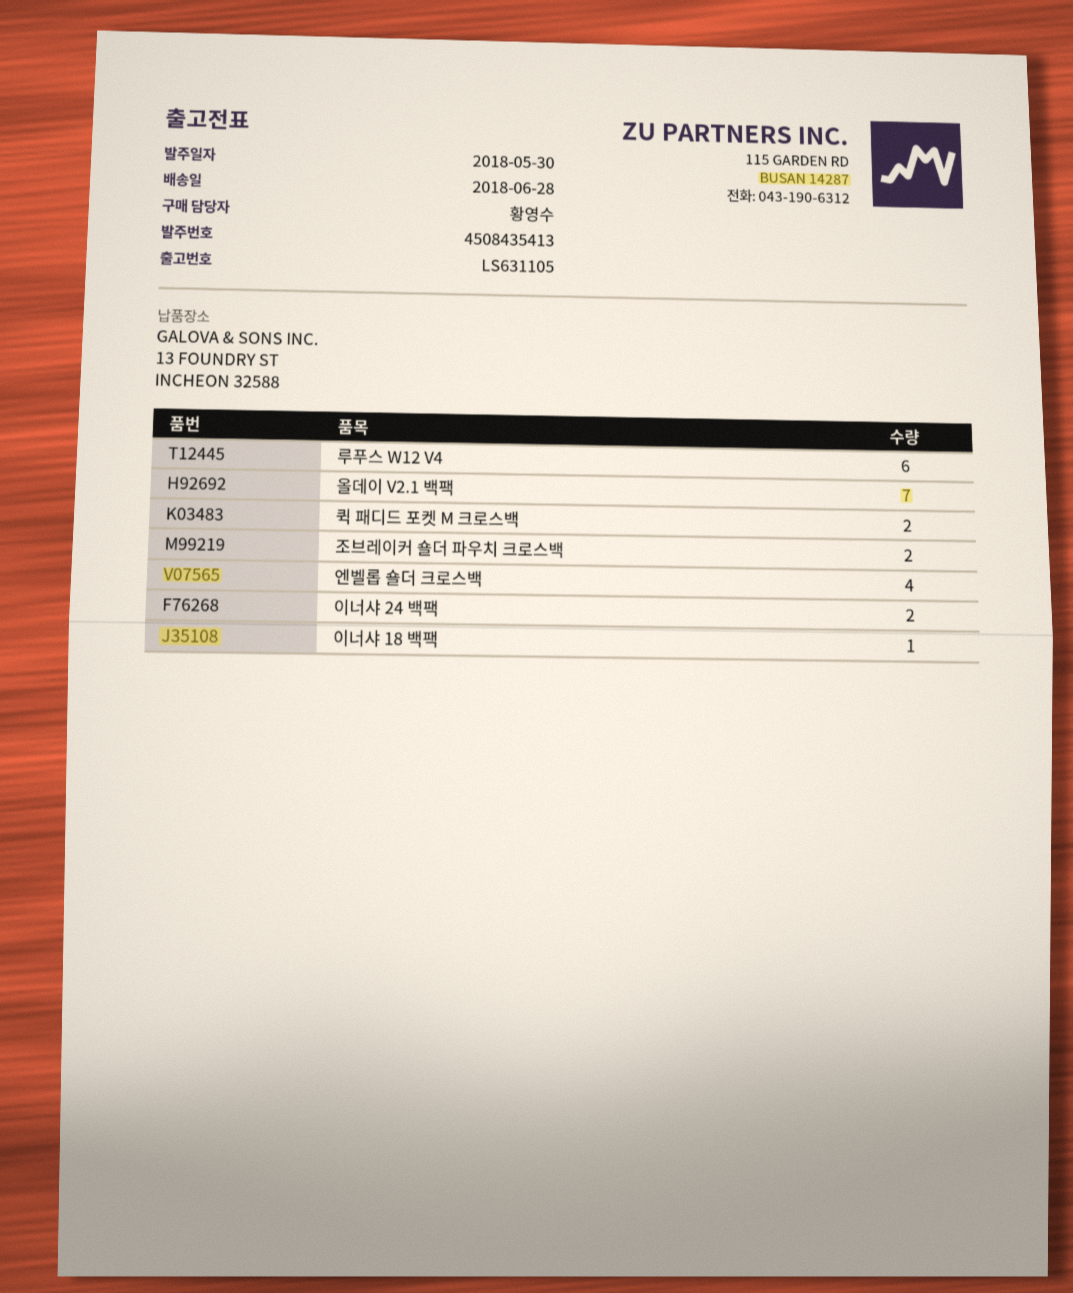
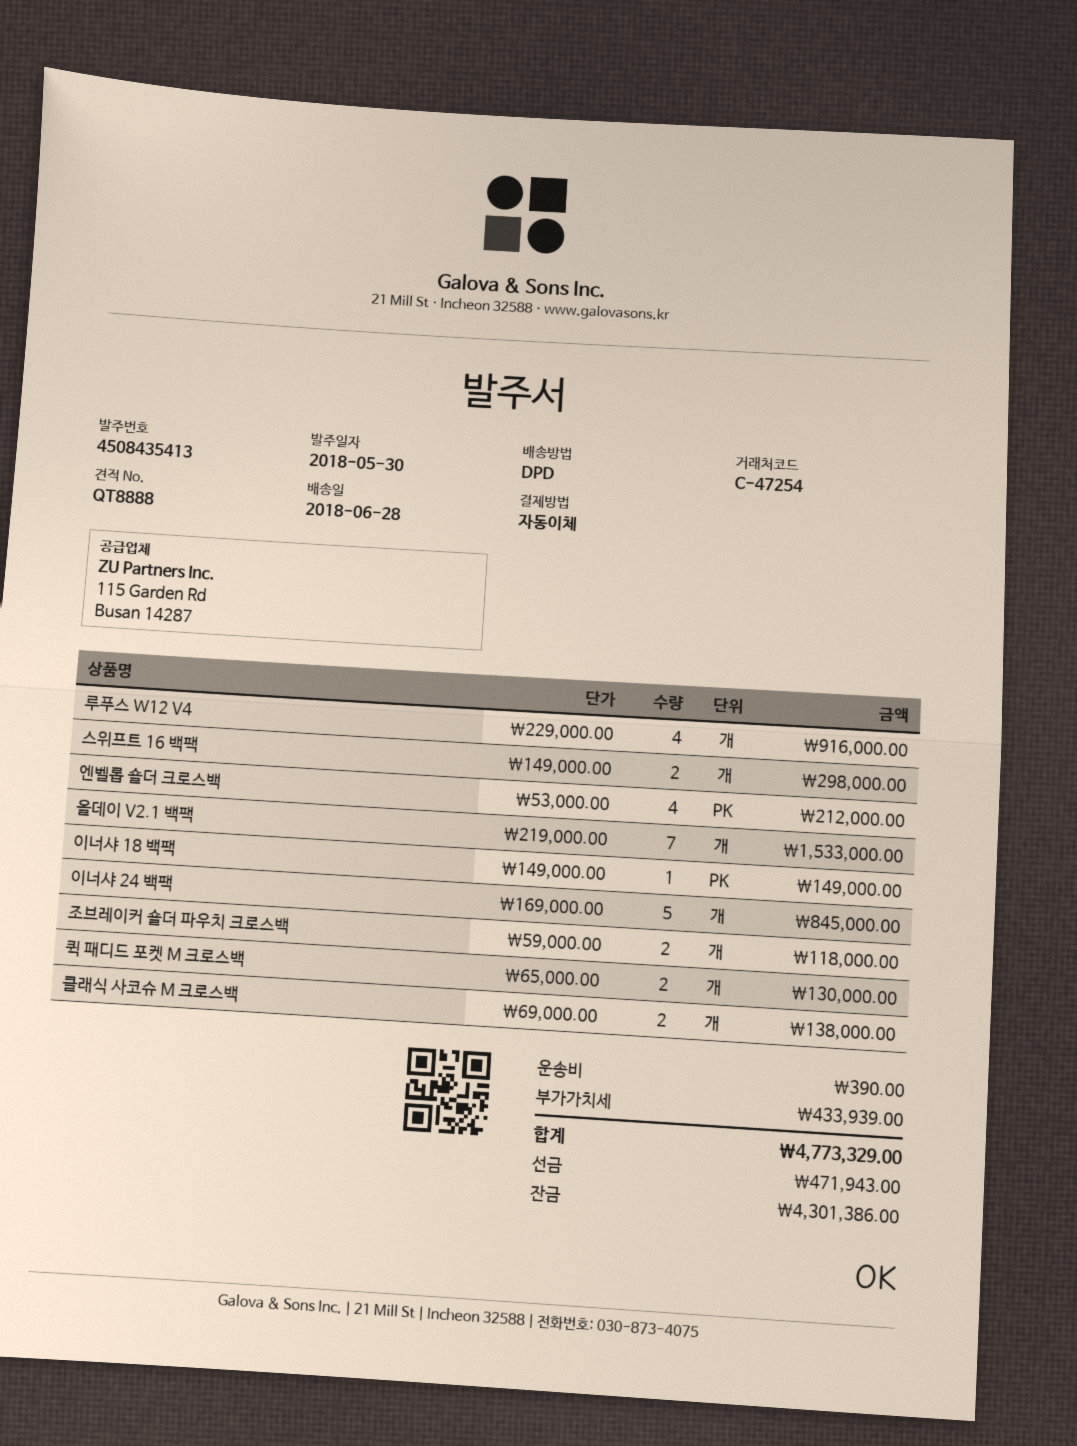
루푸스 W12 V4: 6 -> 4
이너샤 24 백팩: 2 -> 5
스위프트 16 백팩: none -> 2
클래식 사코슈 M 크로스백: none -> 2

